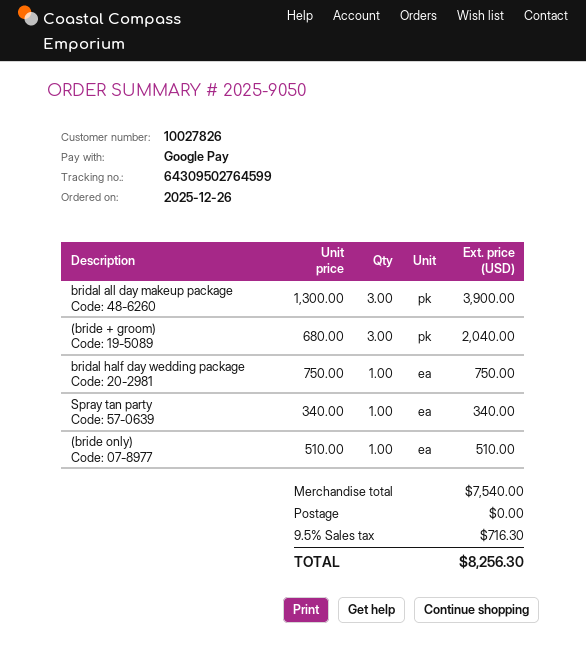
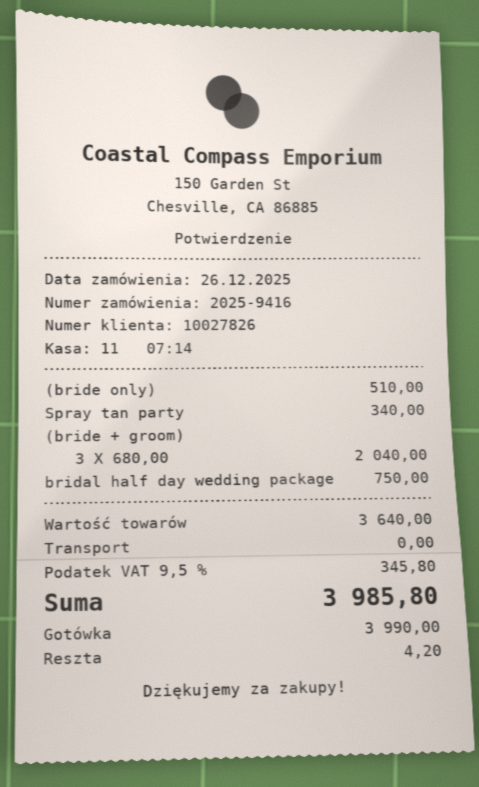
order number: 2025-9050 -> 2025-9416
payment method: Google Pay -> cash
bridal all day makeup package: 3 x 1300.00 = 3900.00 -> none
subtotal: 7540.00 -> 3640.00
tax: 9.5% = 716.30 -> 9.5% = 345.80
total: 8256.30 -> 3985.80

